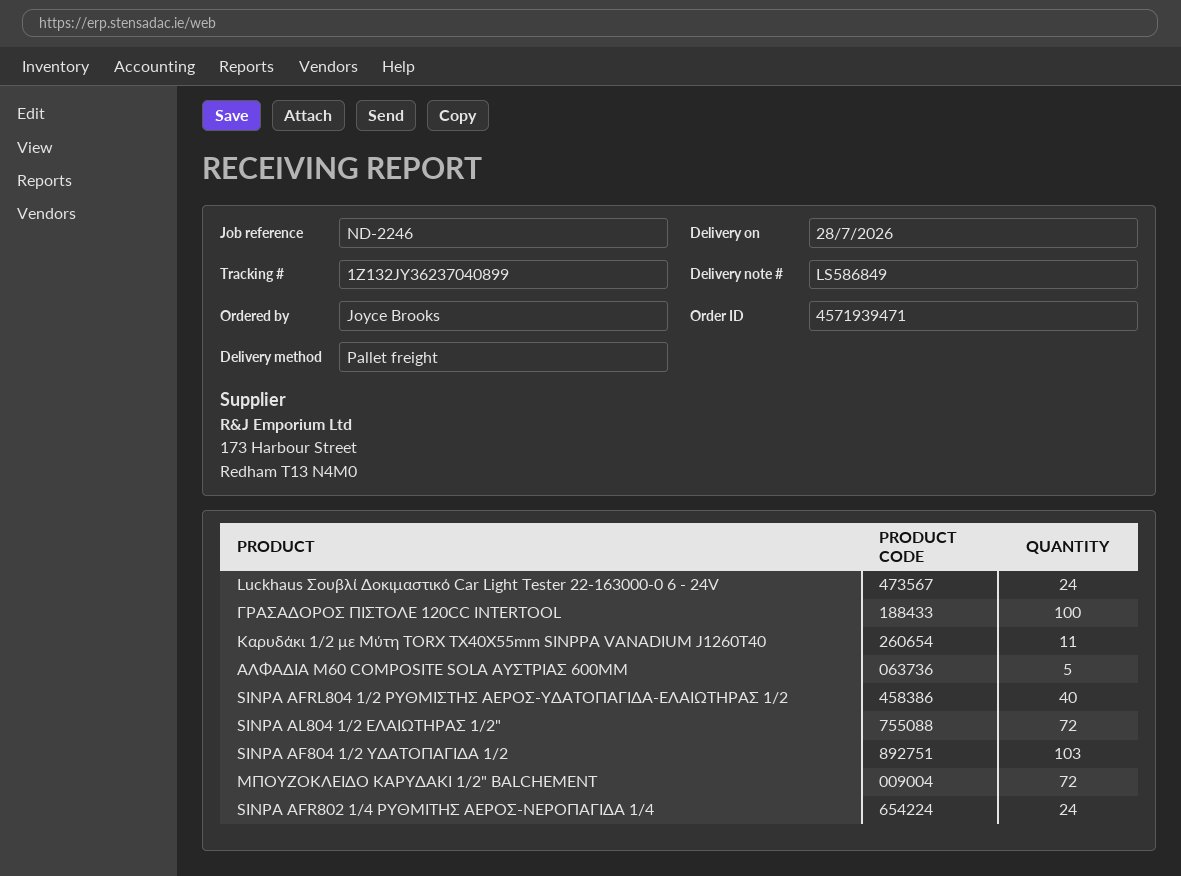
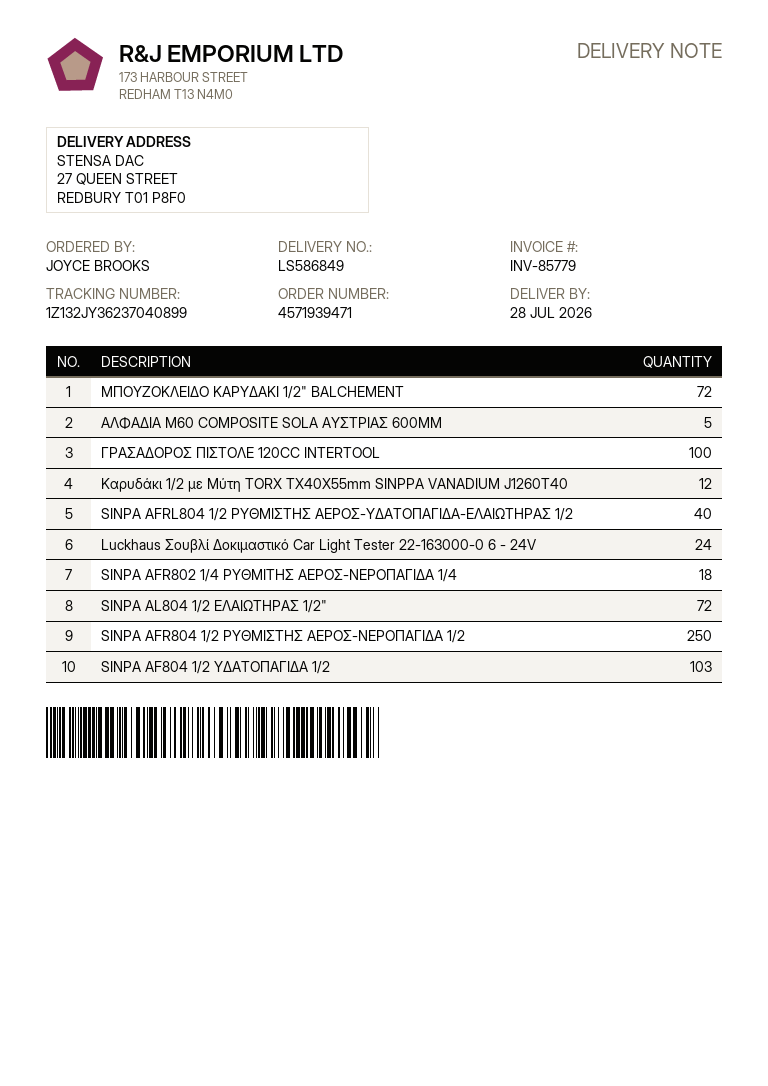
Καρυδάκι 1/2 με Μύτη TORX TX40X55mm SINPPA VANADIUM J1260T40: 11 -> 12
SINPA AFR802 1/4 ΡΥΘΜΙΤΗΣ ΑΕΡΟΣ-ΝΕΡΟΠΑΓΙΔΑ 1/4: 24 -> 18
SINPA AFR804 1/2 ΡΥΘΜΙΣΤΗΣ ΑΕΡΟΣ-ΝΕΡΟΠΑΓΙΔΑ 1/2: none -> 250

